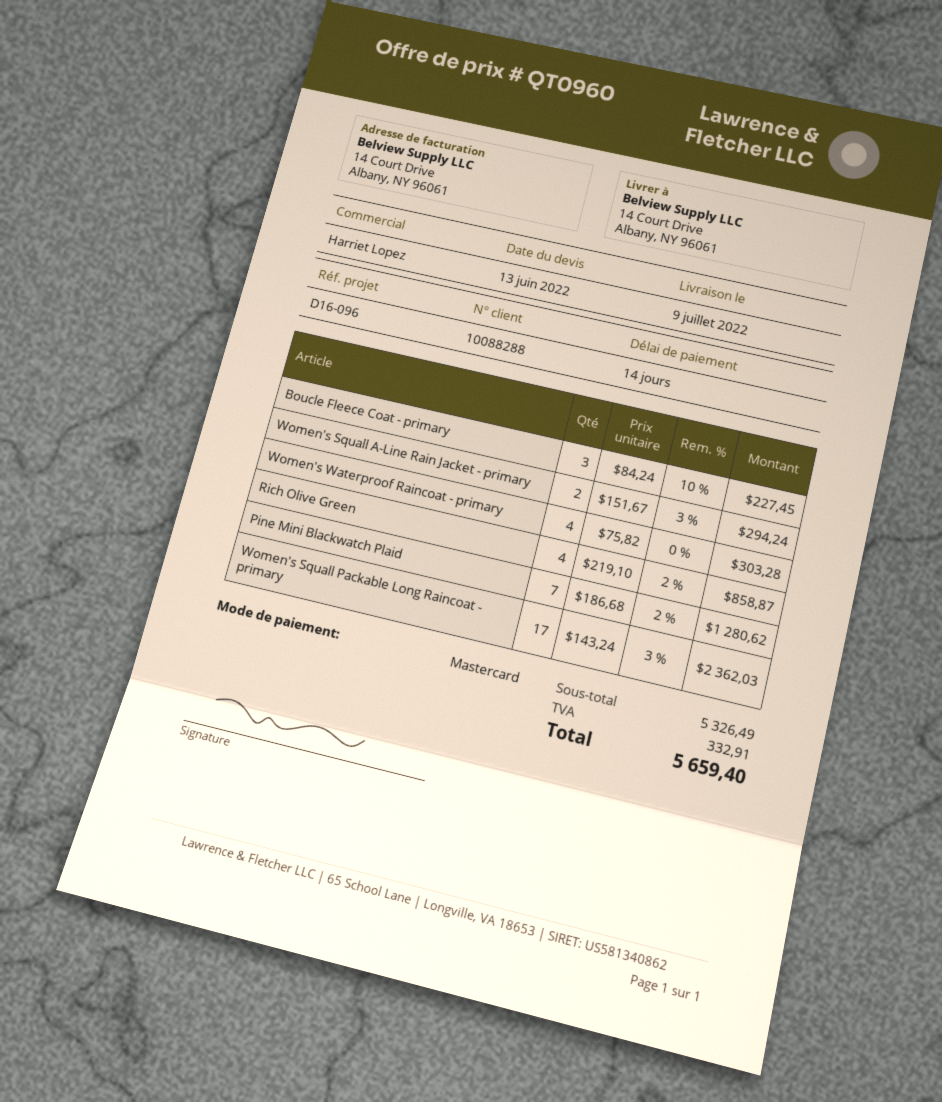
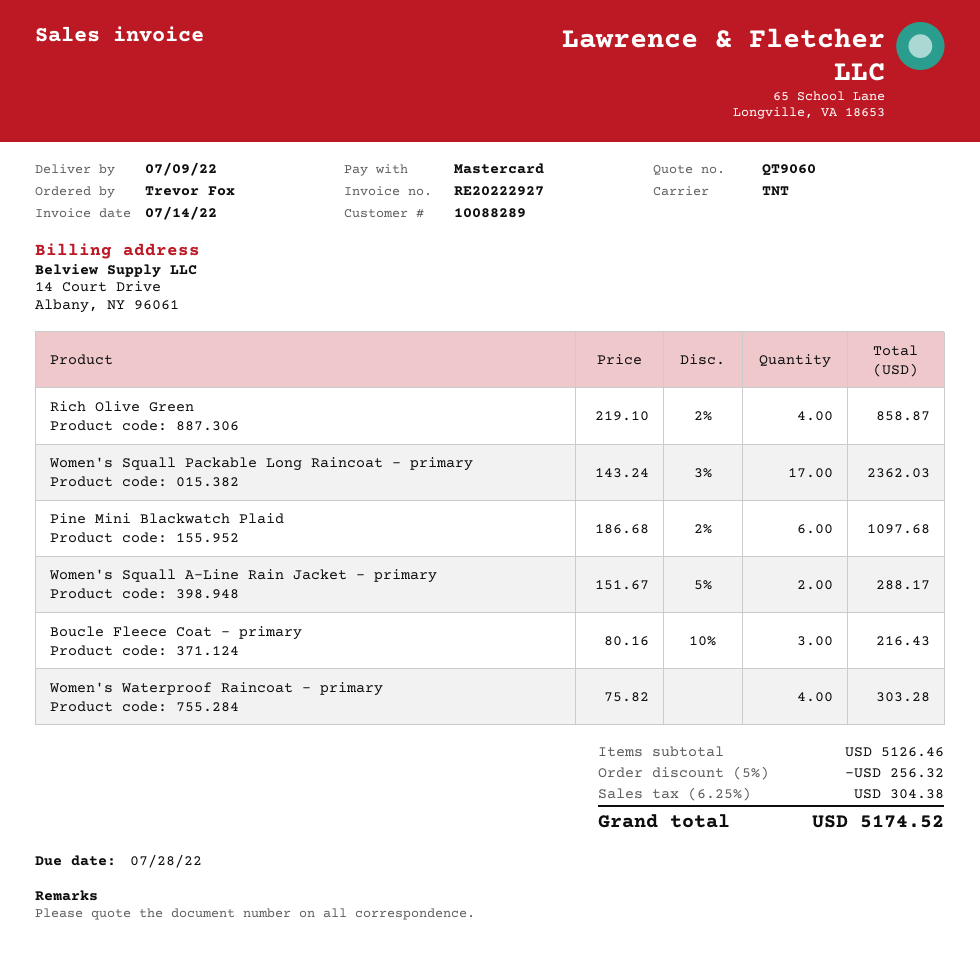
quote number: QT0960 -> QT9060
customer number: 10088288 -> 10088289
Boucle Fleece Coat - primary: 3 x 84.24 - 10% = 227.45 -> 3 x 80.16 - 10% = 216.43
Women's Squall A-Line Rain Jacket - primary: 2 x 151.67 - 3% = 294.24 -> 2 x 151.67 - 5% = 288.17
Pine Mini Blackwatch Plaid: 7 x 186.68 - 2% = 1280.62 -> 6 x 186.68 - 2% = 1097.68
subtotal: 5326.49 -> 5126.46
discount: none -> 5% = 256.32
tax: 332.91 -> 304.38
total: 5659.40 -> 5174.52

